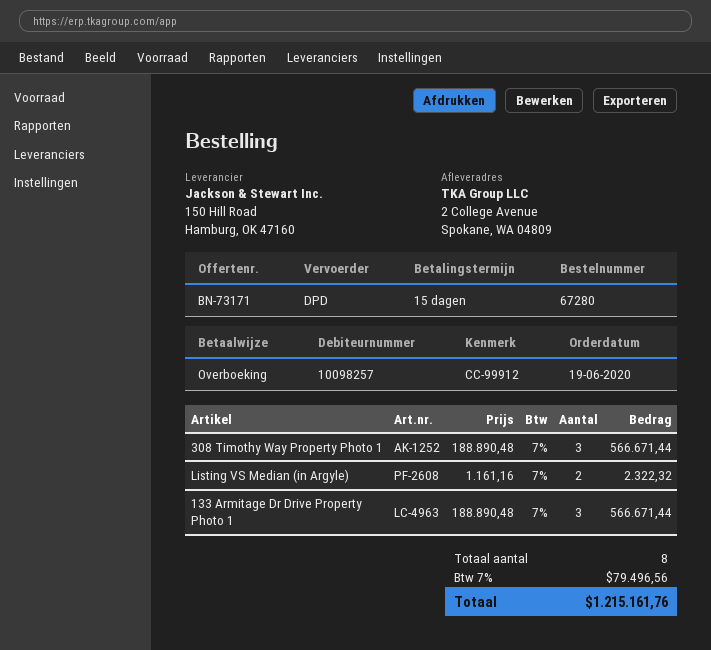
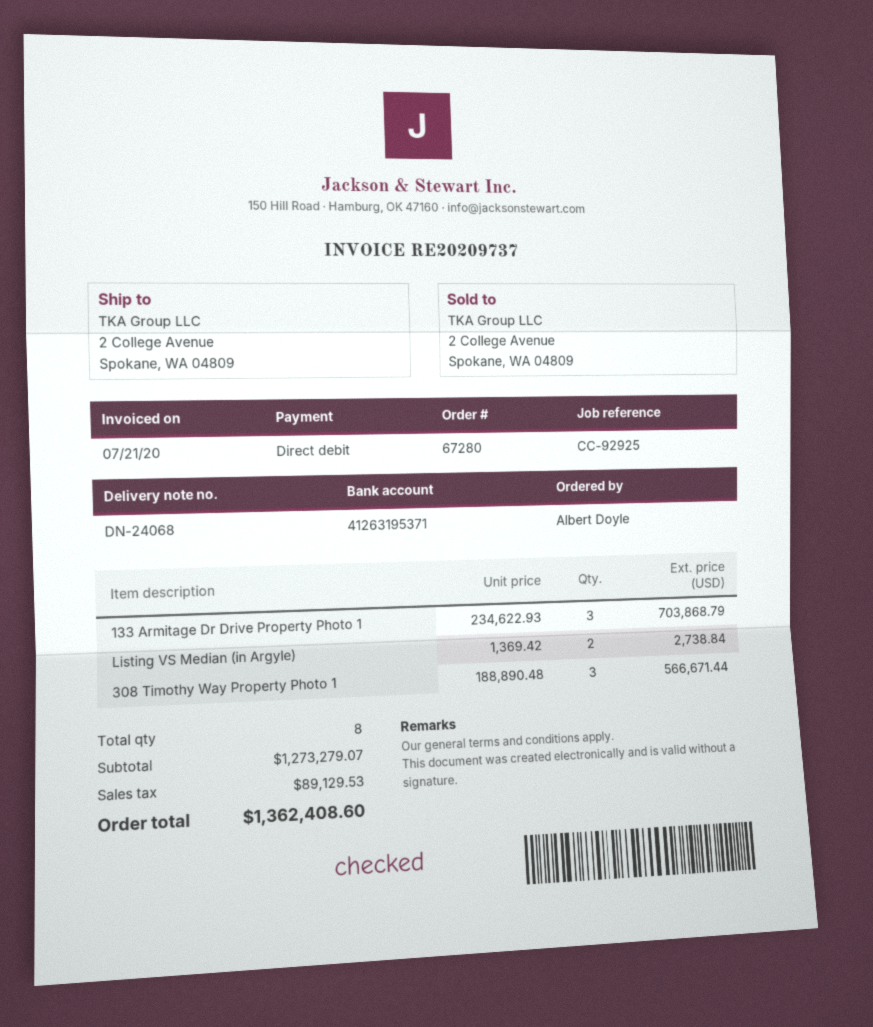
reference: CC-99912 -> CC-92925
payment method: bank transfer -> direct debit
Listing VS Median (in Argyle): 2 x 1161.16 = 2322.32 -> 2 x 1369.42 = 2738.84
133 Armitage Dr Drive Property Photo 1: 3 x 188890.48 = 566671.44 -> 3 x 234622.93 = 703868.79
tax: 79496.56 -> 89129.53
total: 1215161.76 -> 1362408.60

